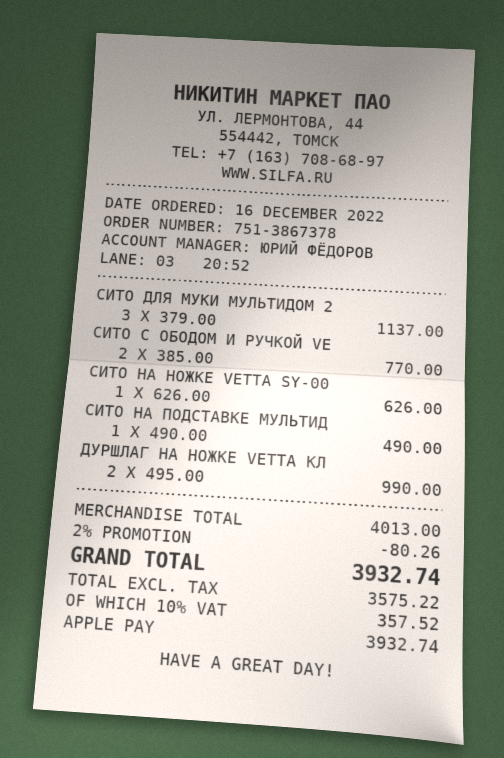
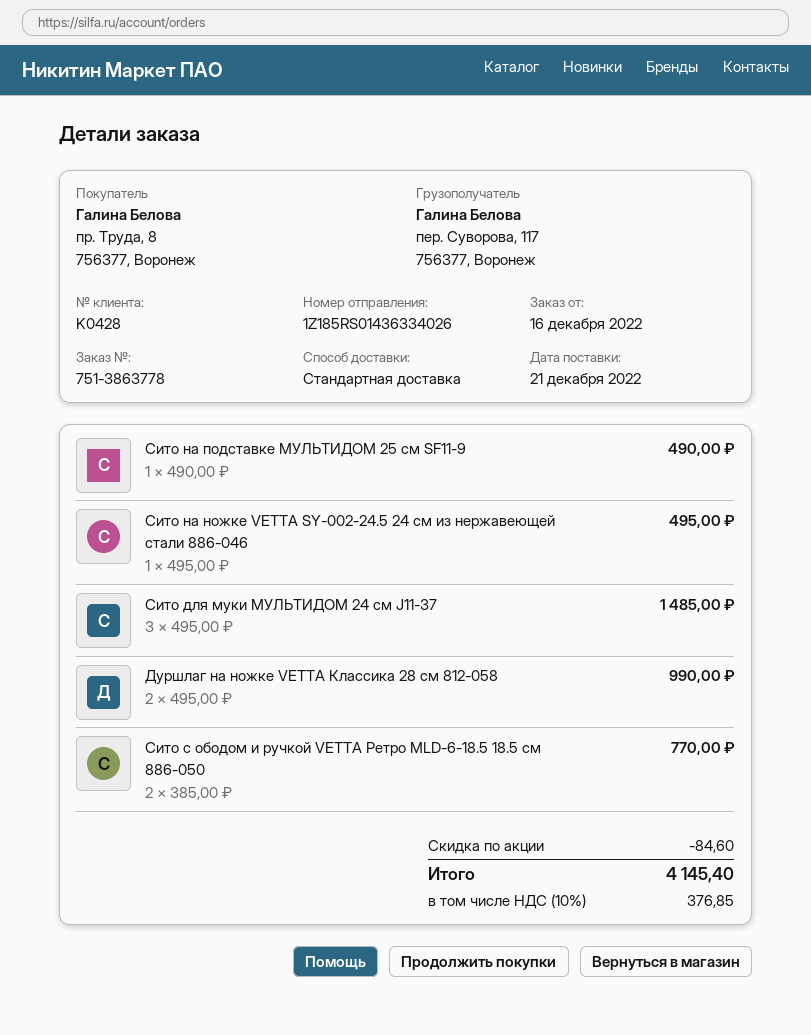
order number: 751-3867378 -> 751-3863778
СИТО ДЛЯ МУКИ МУЛЬТИДОМ 2: 3 x 379.00 = 1137.00 -> 3 x 495.00 = 1485.00
СИТО НА НОЖКЕ VETTA SY-00: 1 x 626.00 = 626.00 -> 1 x 495.00 = 495.00
discount: 80.26 -> 84.60
tax: 10% = 357.52 -> 10% = 376.85
total: 3932.74 -> 4145.40

